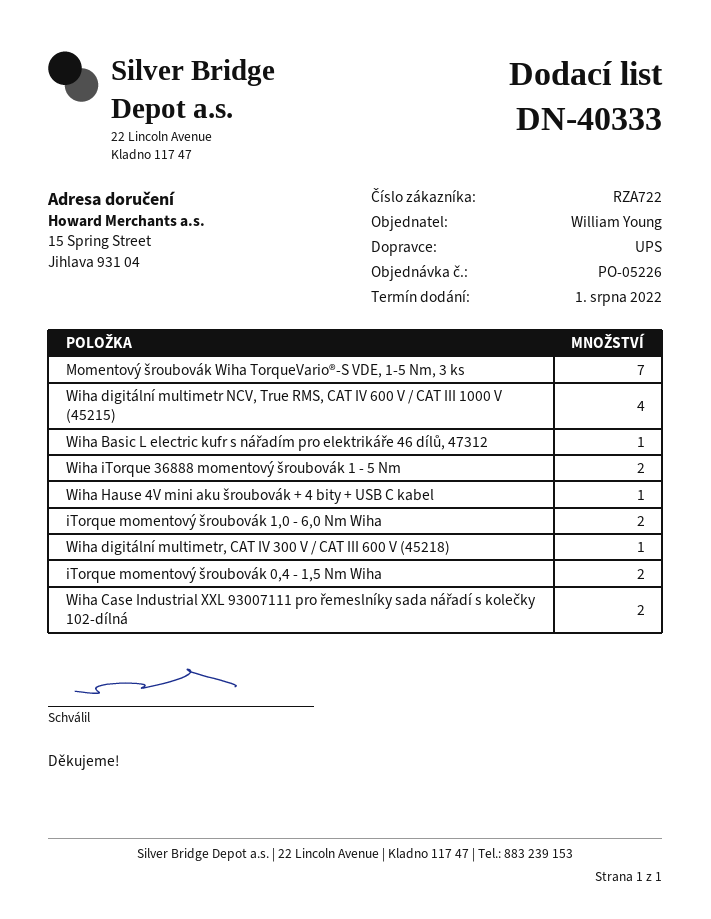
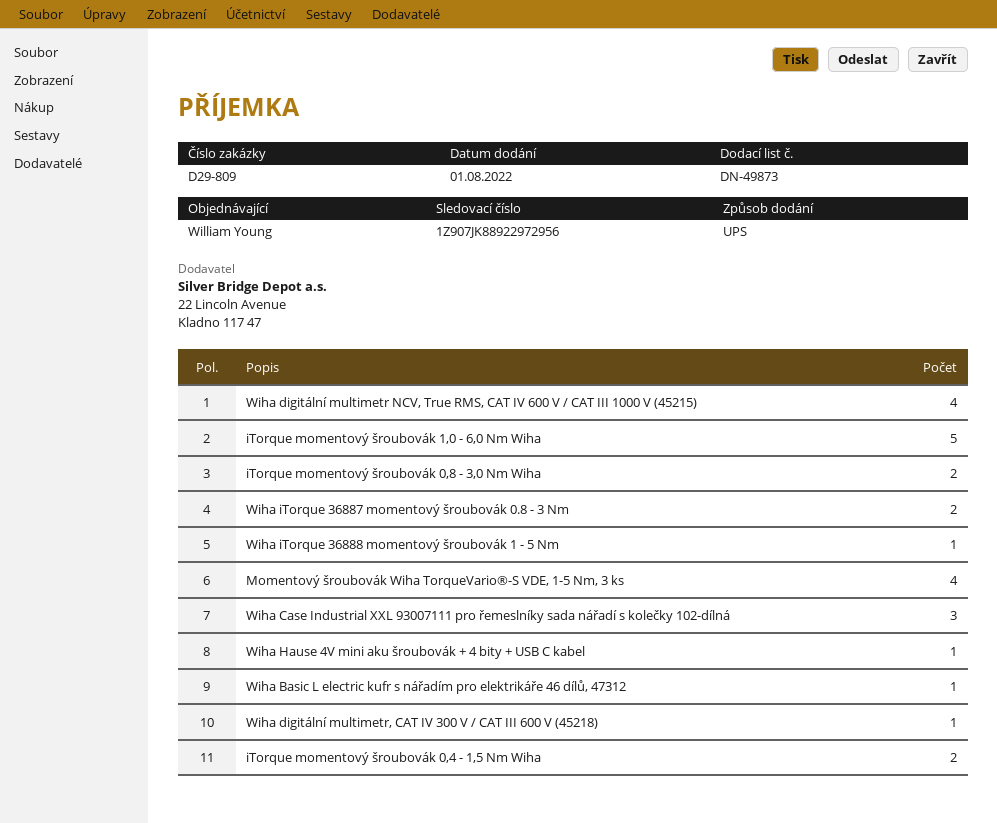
delivery note number: DN-40333 -> DN-49873
Momentový šroubovák Wiha TorqueVario®-S VDE, 1-5 Nm, 3 ks: 7 -> 4
Wiha iTorque 36888 momentový šroubovák 1 - 5 Nm: 2 -> 1
iTorque momentový šroubovák 1,0 - 6,0 Nm Wiha: 2 -> 5
Wiha Case Industrial XXL 93007111 pro řemeslníky sada nářadí s kolečky 102-dílná: 2 -> 3
iTorque momentový šroubovák 0,8 - 3,0 Nm Wiha: none -> 2
Wiha iTorque 36887 momentový šroubovák 0.8 - 3 Nm: none -> 2

